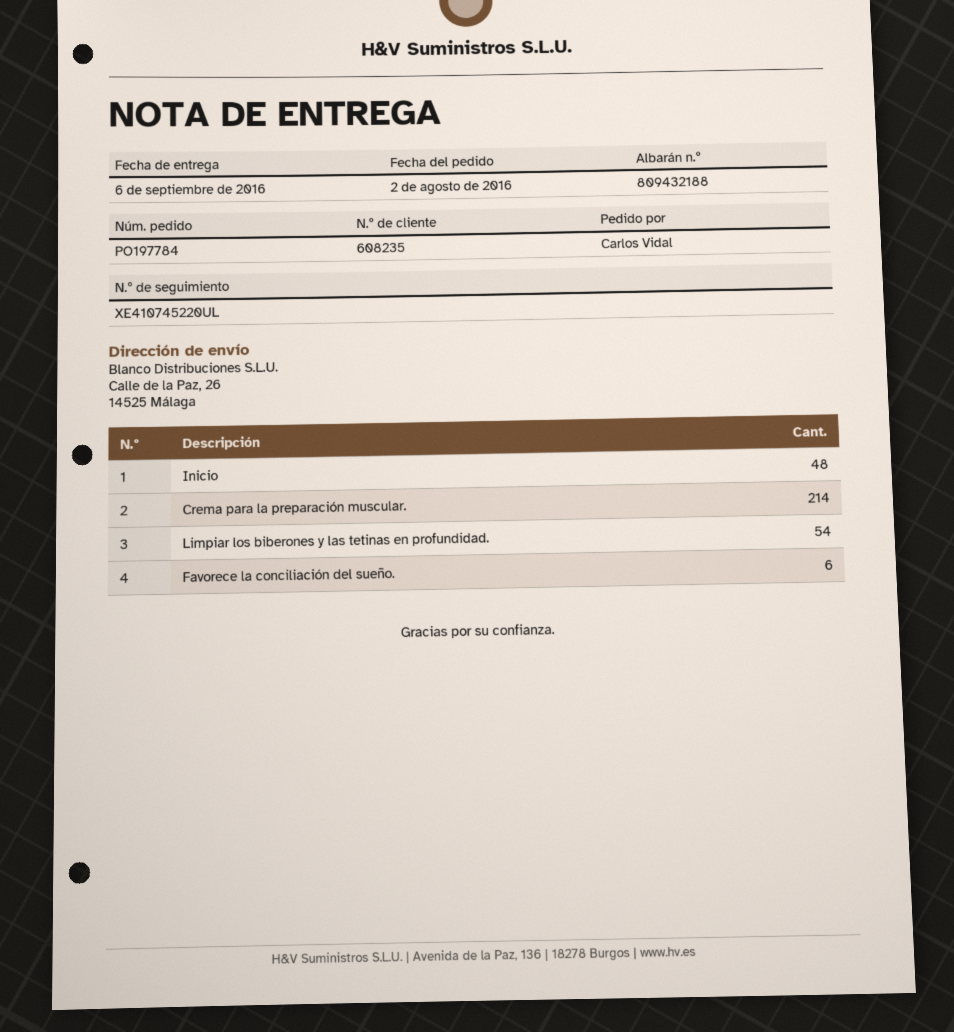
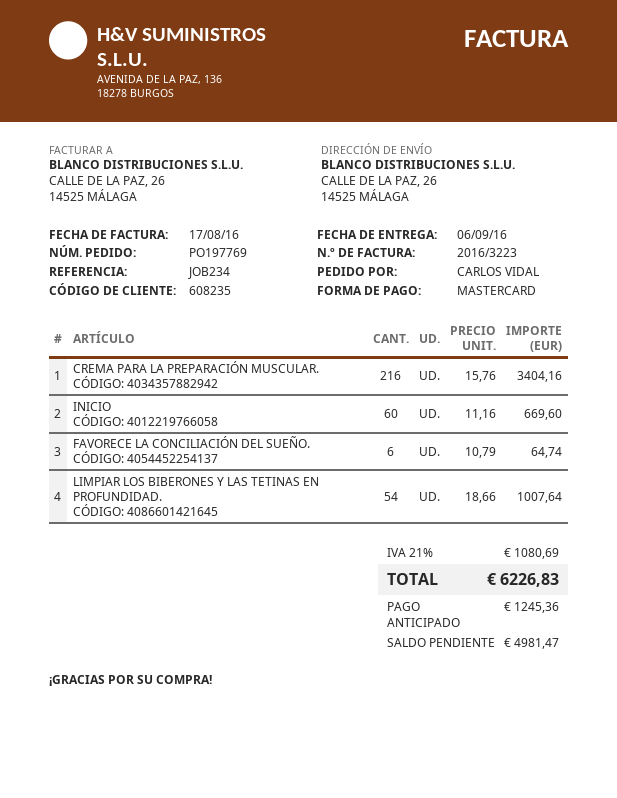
order number: PO197784 -> PO197769
Inicio: 48 -> 60
Crema para la preparación muscular.: 214 -> 216

